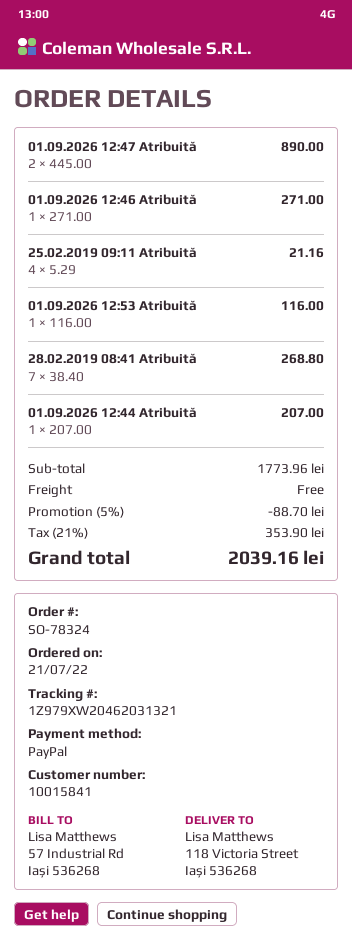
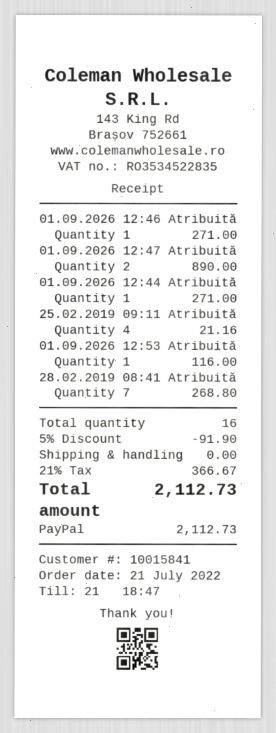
01.09.2026 12:44 Atribuită: 1 for 207.00 -> 1 for 271.00
discount: 5% = 88.70 -> 5% = 91.90
tax: 21% = 353.90 -> 21% = 366.67
total: 2039.16 -> 2112.73

